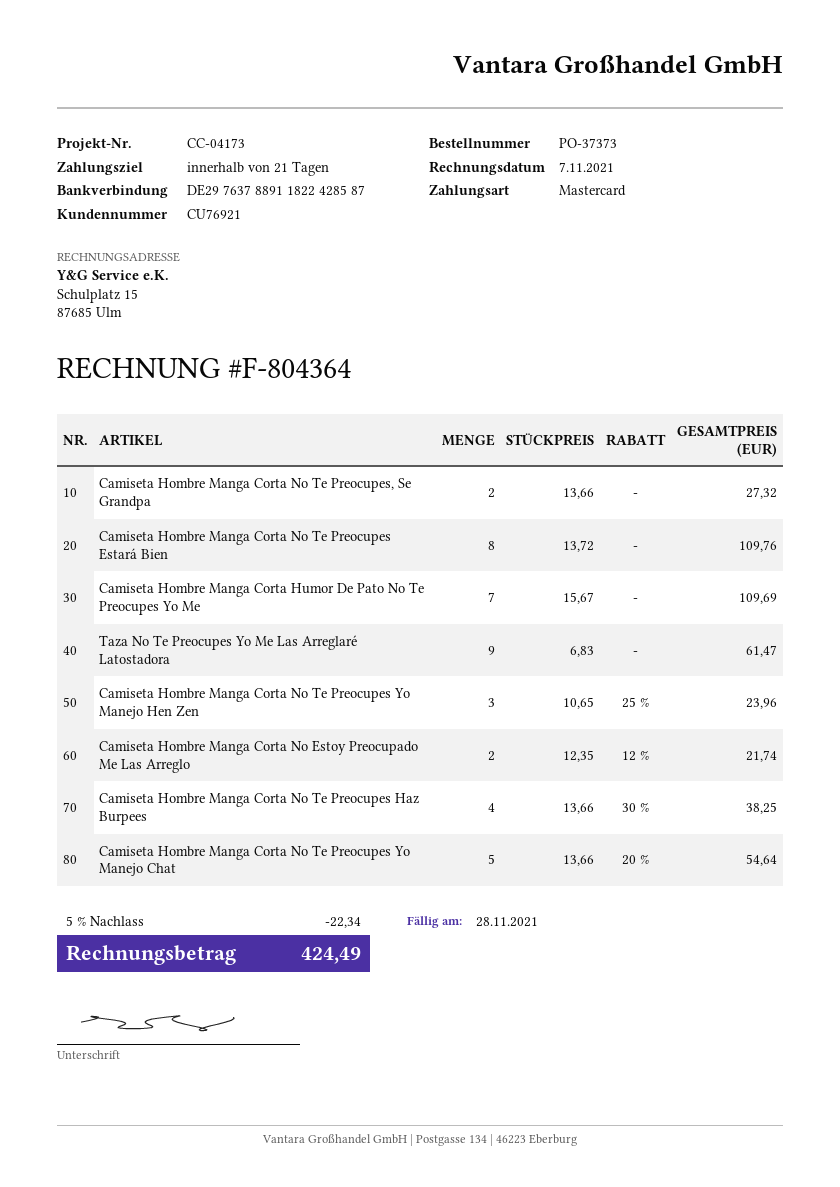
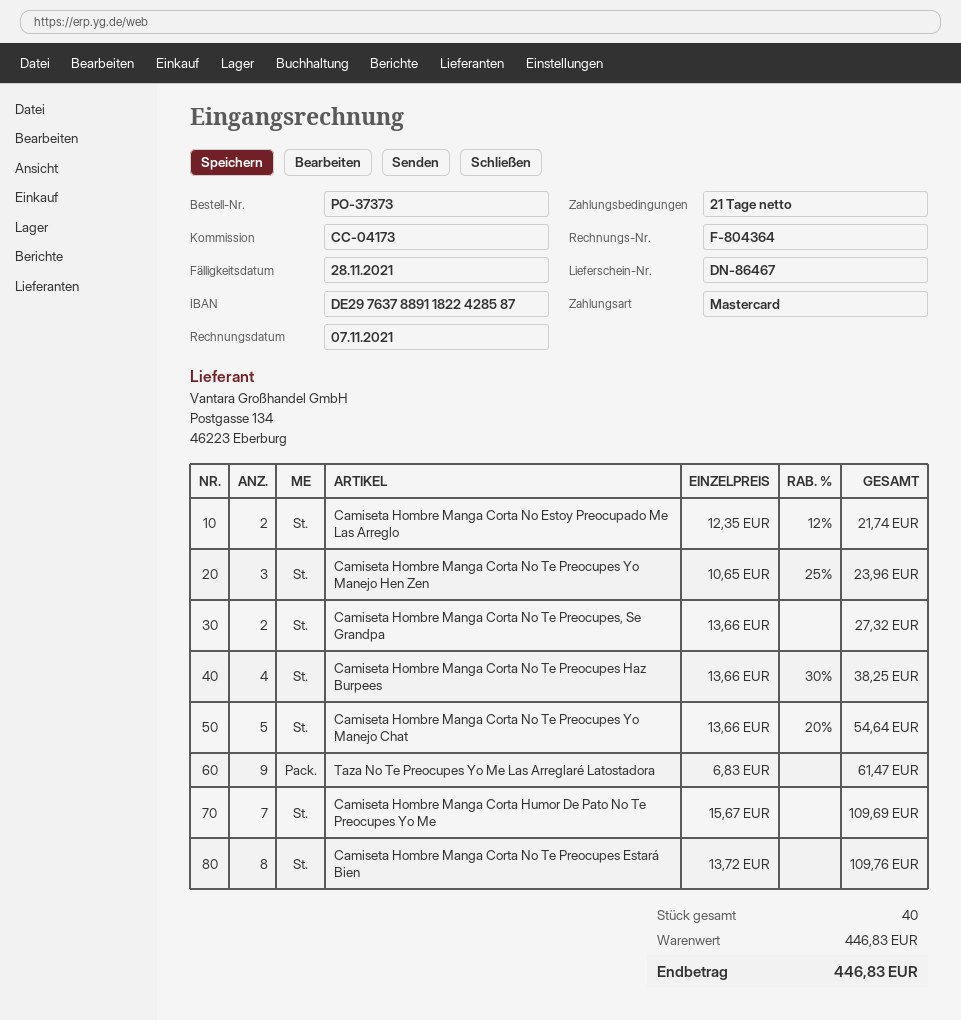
discount: 5% = 22.34 -> none
total: 424.49 -> 446.83

